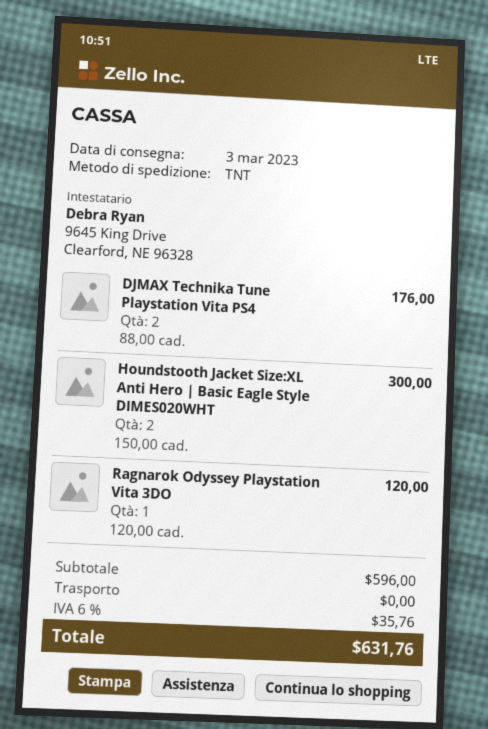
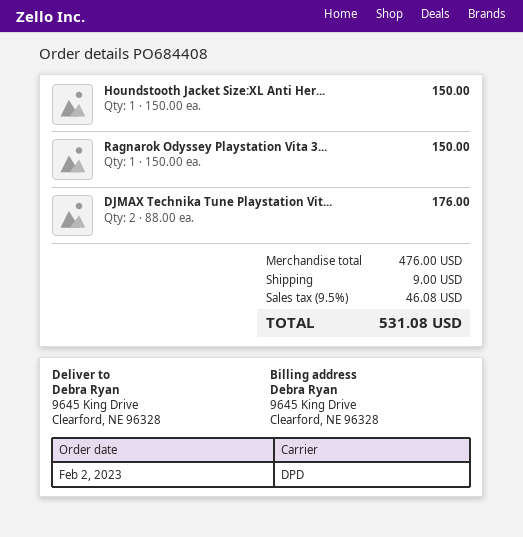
shipping method: TNT -> DPD
Houndstooth Jacket Size:XL Anti Hero | Basic Eagle Style DIMES020WHT: 2 x 150.00 = 300.00 -> 1 x 150.00 = 150.00
Ragnarok Odyssey Playstation Vita 3DO: 1 x 120.00 = 120.00 -> 1 x 150.00 = 150.00
subtotal: 596.00 -> 476.00
shipping: 0.00 -> 9.00
tax: 6% = 35.76 -> 9.5% = 46.08
total: 631.76 -> 531.08

